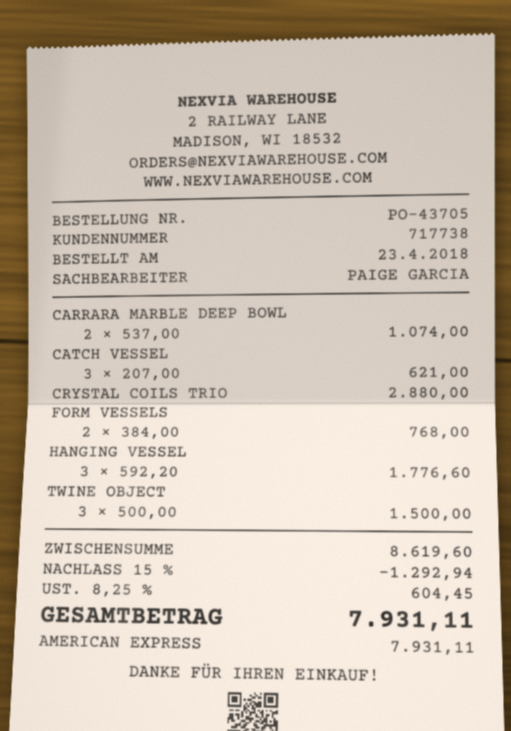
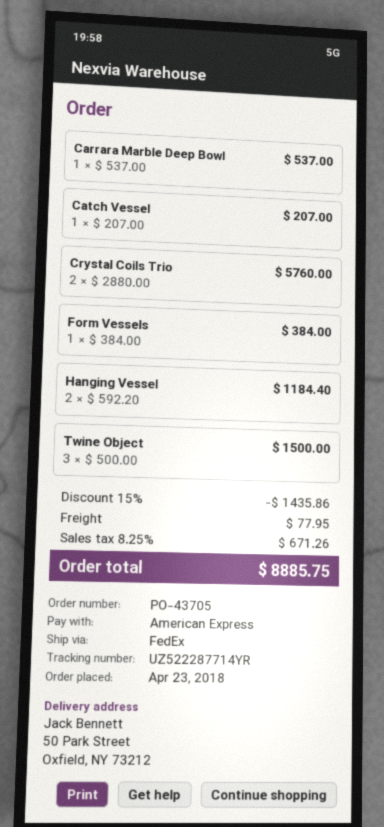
CARRARA MARBLE DEEP BOWL: 2 x 537.00 = 1074.00 -> 1 x 537.00 = 537.00
CATCH VESSEL: 3 x 207.00 = 621.00 -> 1 x 207.00 = 207.00
CRYSTAL COILS TRIO: 1 x 2880.00 = 2880.00 -> 2 x 2880.00 = 5760.00
FORM VESSELS: 2 x 384.00 = 768.00 -> 1 x 384.00 = 384.00
HANGING VESSEL: 3 x 592.20 = 1776.60 -> 2 x 592.20 = 1184.40
discount: 15% = 1292.94 -> 15% = 1435.86
shipping: none -> 77.95
tax: 8.25% = 604.45 -> 8.25% = 671.26
total: 7931.11 -> 8885.75

